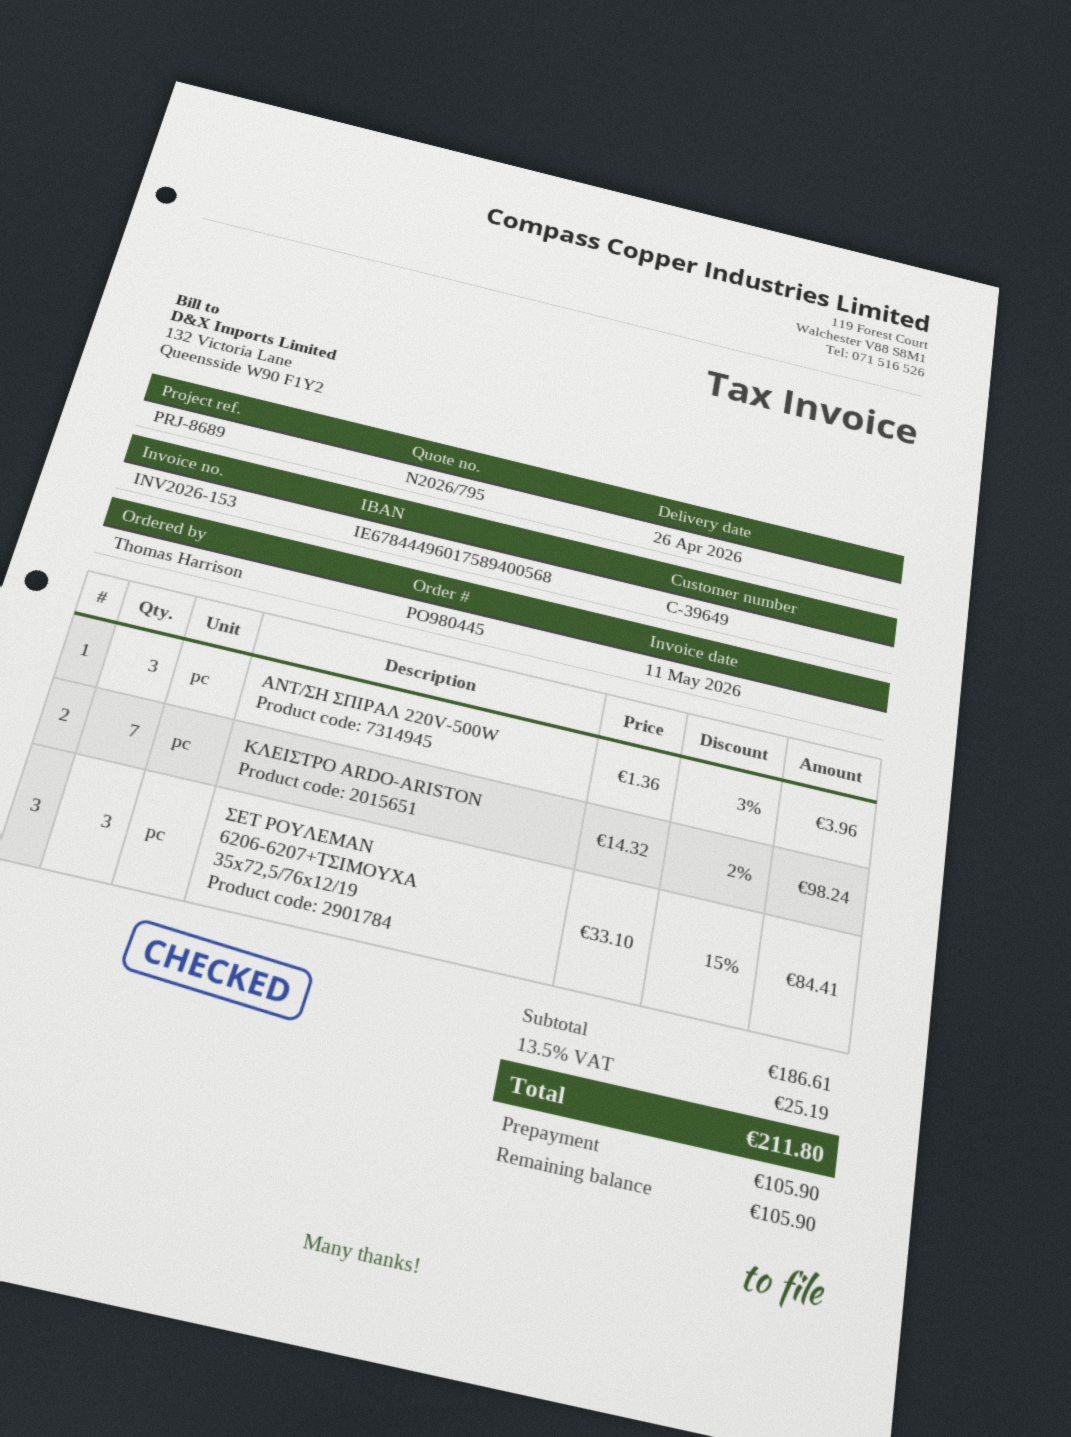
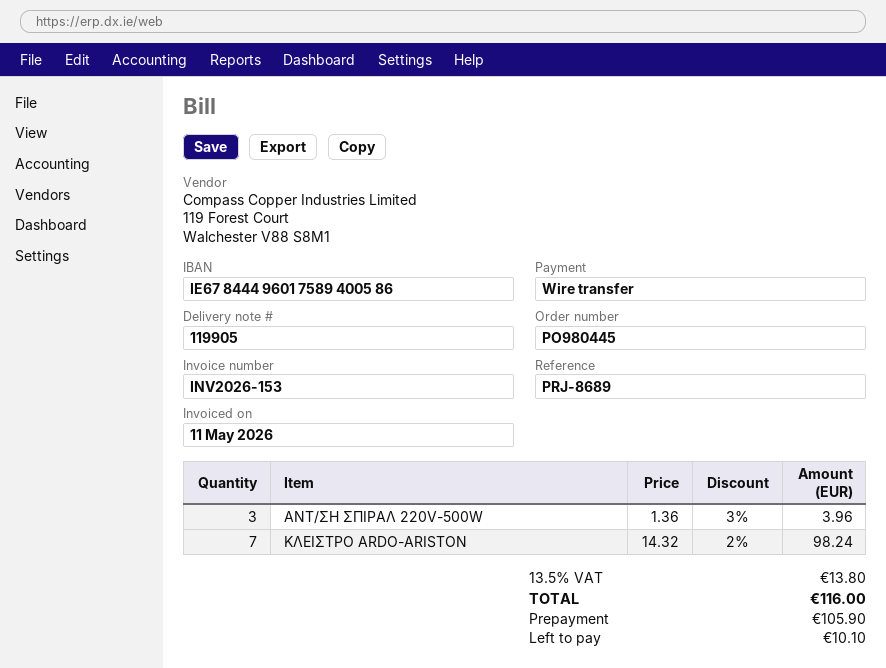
bank account: IE67844496017589400568 -> IE67844496017589400586
ΣΕΤ ΡΟΥΛΕΜΑΝ 6206-6207+ΤΣΙΜΟΥΧΑ 35x72,5/76x12/19: 3 x 33.10 - 15% = 84.41 -> none
tax: 13.5% = 25.19 -> 13.5% = 13.80
total: 211.80 -> 116.00
balance: 105.90 -> 10.10

